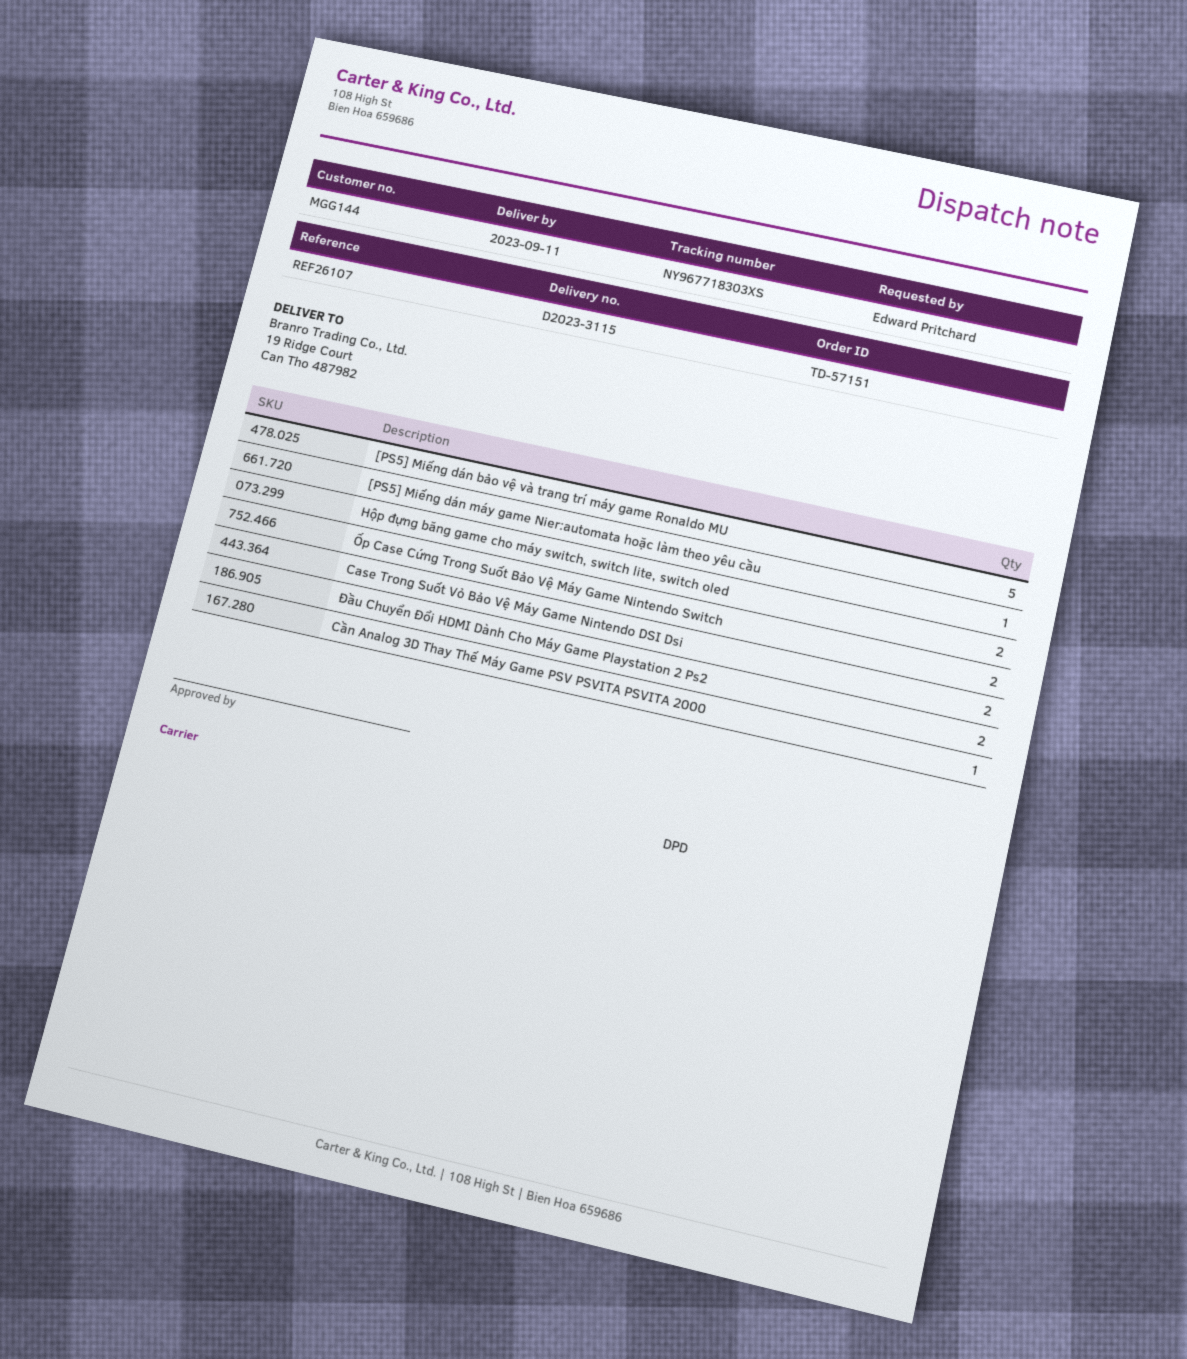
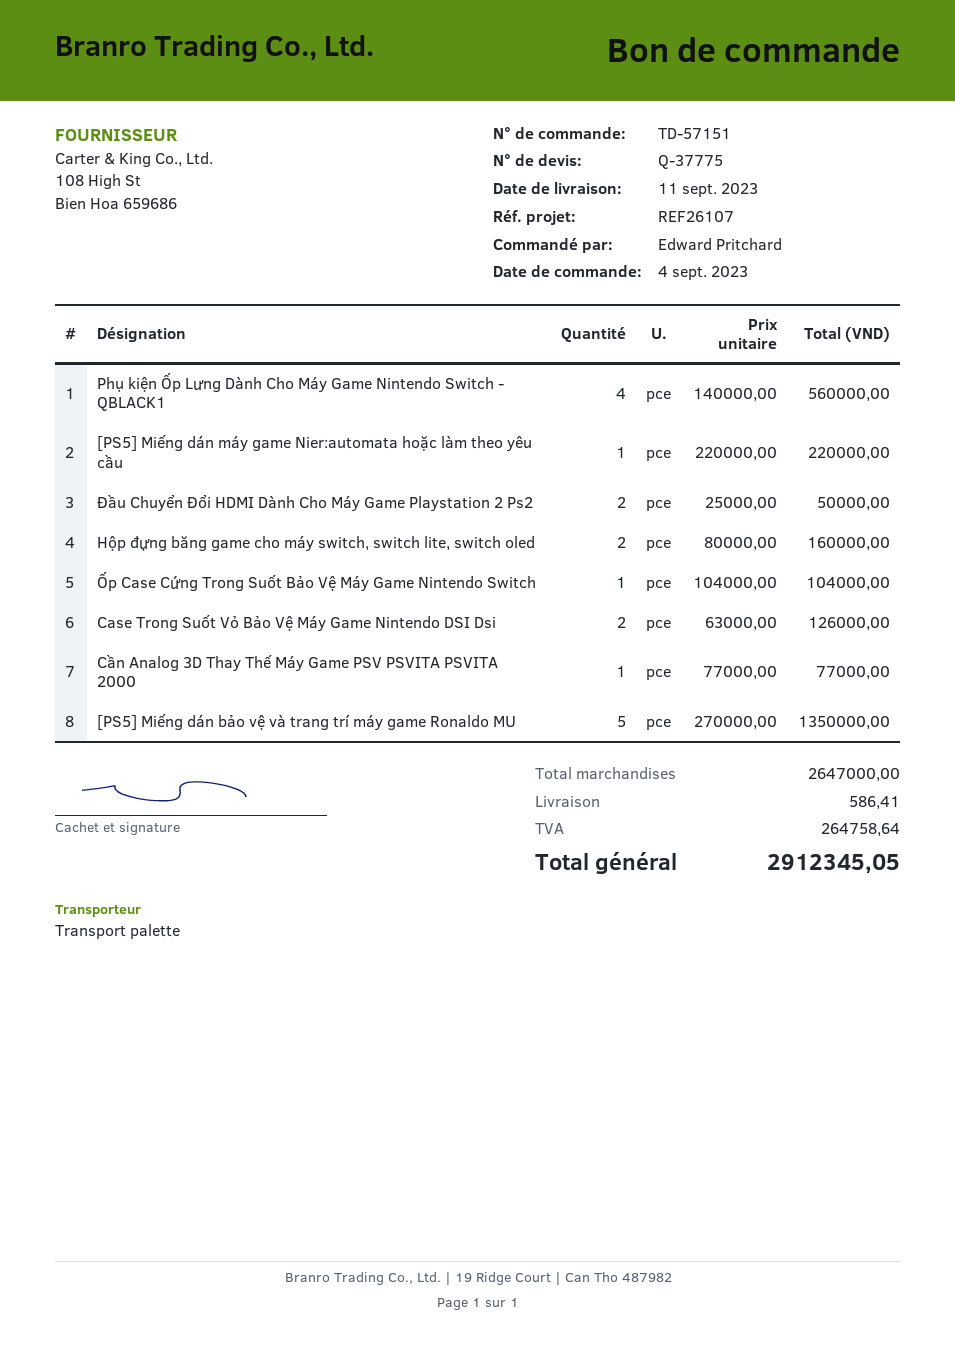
shipping method: DPD -> pallet freight
Ốp Case Cứng Trong Suốt Bảo Vệ Máy Game Nintendo Switch: 2 -> 1
Phụ kiện Ốp Lưng Dành Cho Máy Game Nintendo Switch - QBLACK1: none -> 4

